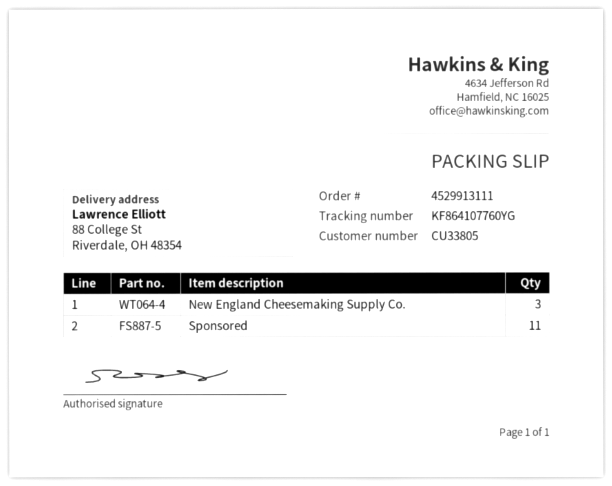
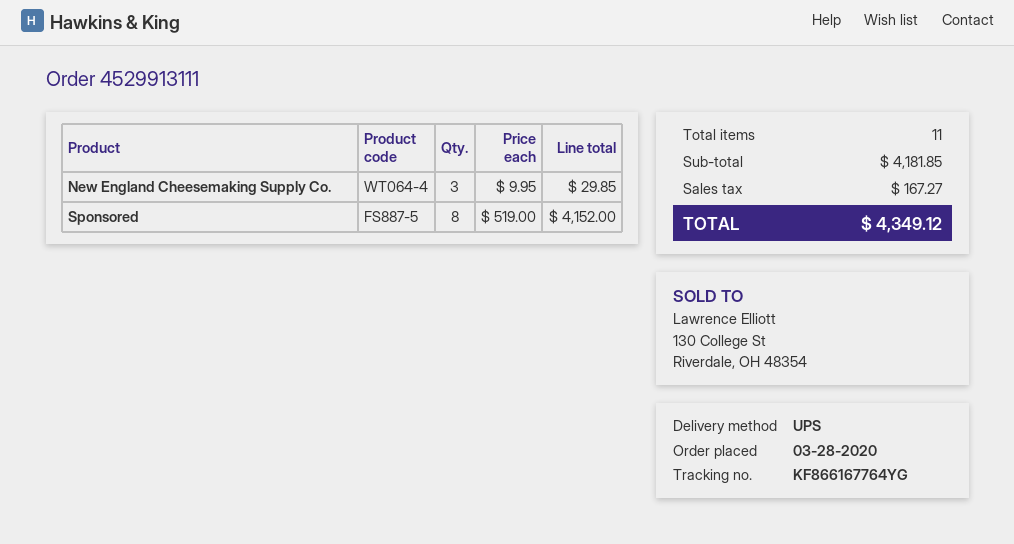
tracking number: KF864107760YG -> KF866167764YG
Sponsored: 11 -> 8

